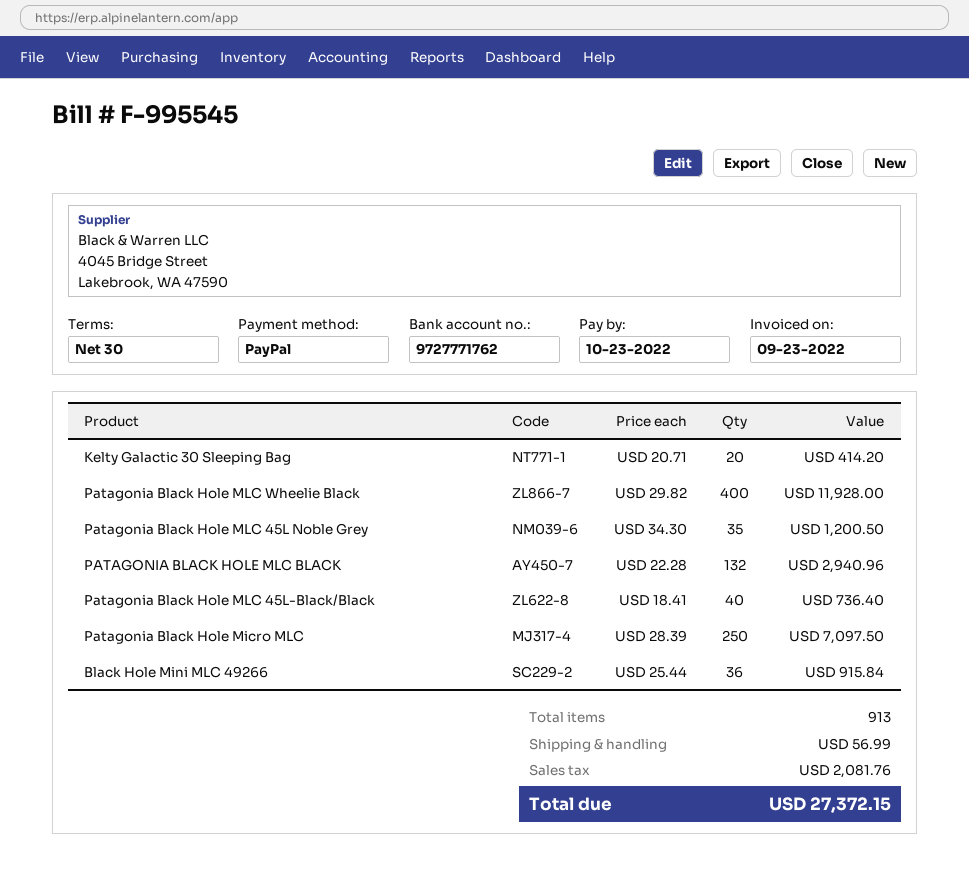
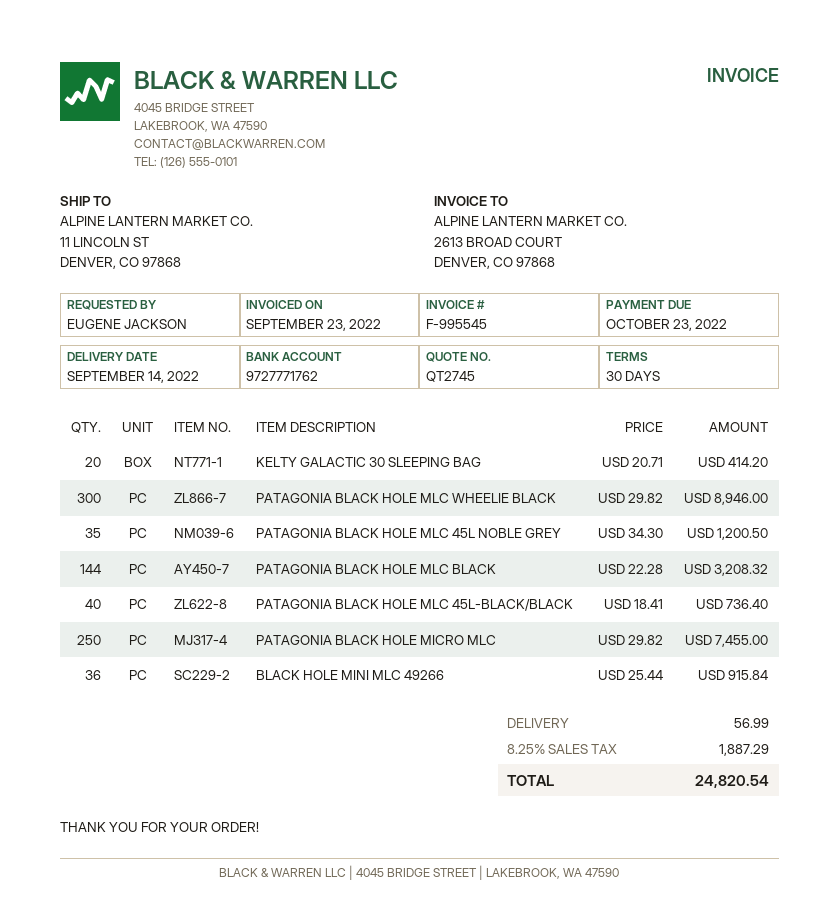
Patagonia Black Hole MLC Wheelie Black: 400 x 29.82 = 11928.00 -> 300 x 29.82 = 8946.00
PATAGONIA BLACK HOLE MLC BLACK: 132 x 22.28 = 2940.96 -> 144 x 22.28 = 3208.32
Patagonia Black Hole Micro MLC: 250 x 28.39 = 7097.50 -> 250 x 29.82 = 7455.00
tax: 2081.76 -> 1887.29
total: 27372.15 -> 24820.54

